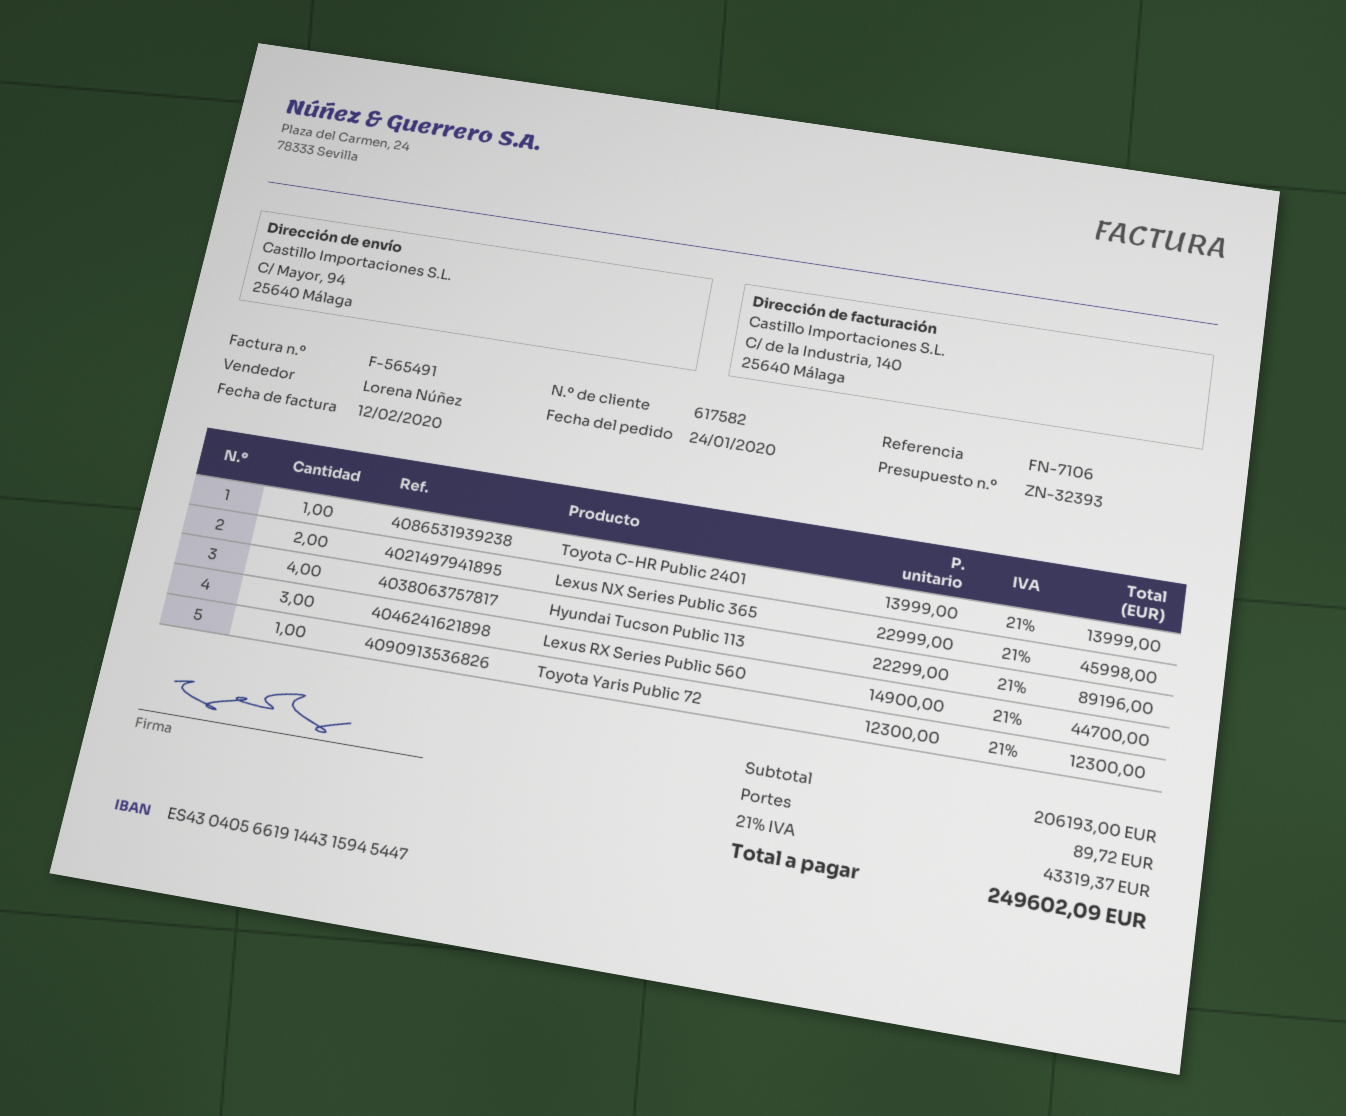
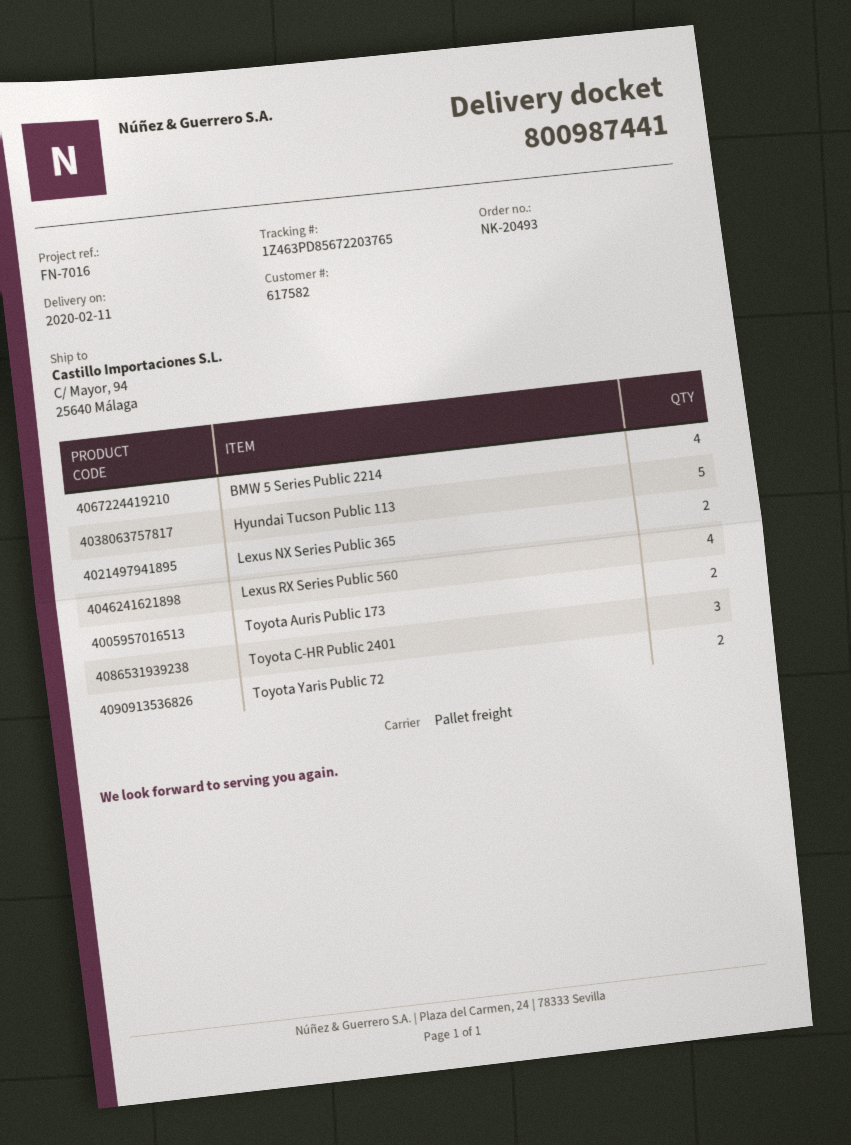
reference: FN-7106 -> FN-7016
Toyota C-HR Public 2401: 1 -> 3
Hyundai Tucson Public 113: 4 -> 5
Lexus RX Series Public 560: 3 -> 4
Toyota Yaris Public 72: 1 -> 2
BMW 5 Series Public 2214: none -> 4
Toyota Auris Public 173: none -> 2

